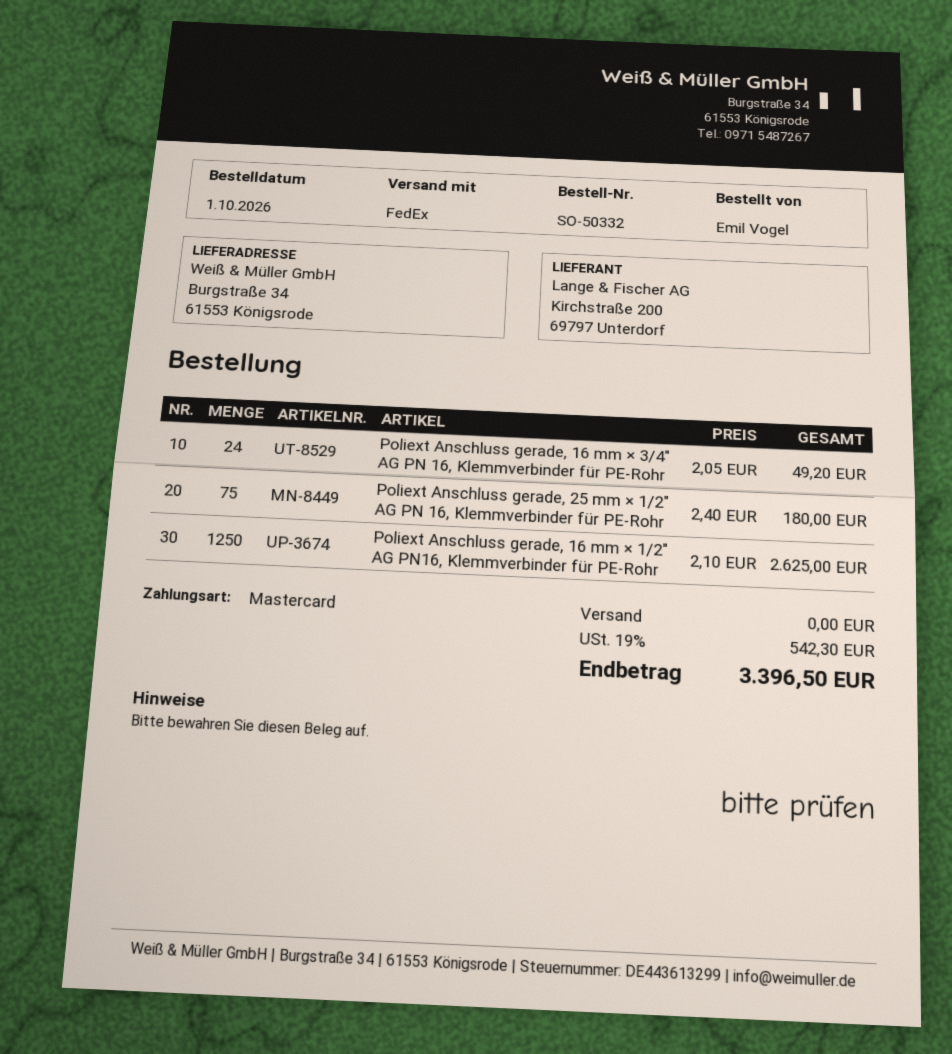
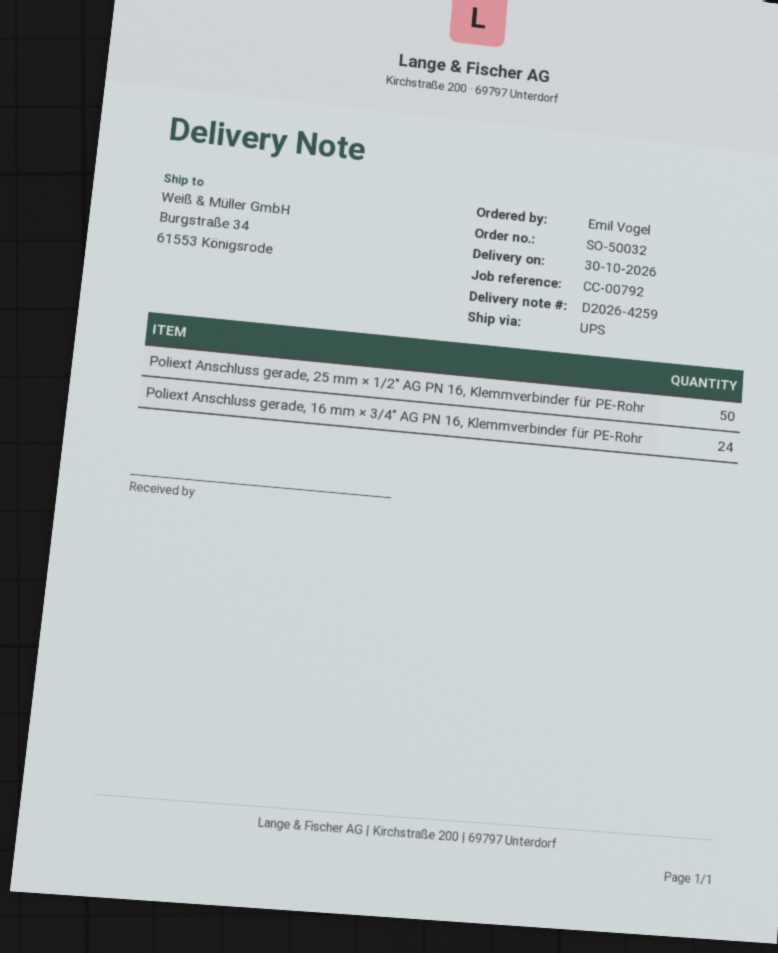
order number: SO-50332 -> SO-50032
shipping method: FedEx -> UPS
Poliext Anschluss gerade, 25 mm × 1/2" AG PN 16, Klemmverbinder für PE-Rohr: 75 -> 50
Poliext Anschluss gerade, 16 mm × 1/2" AG PN16, Klemmverbinder für PE-Rohr: 1250 -> none

